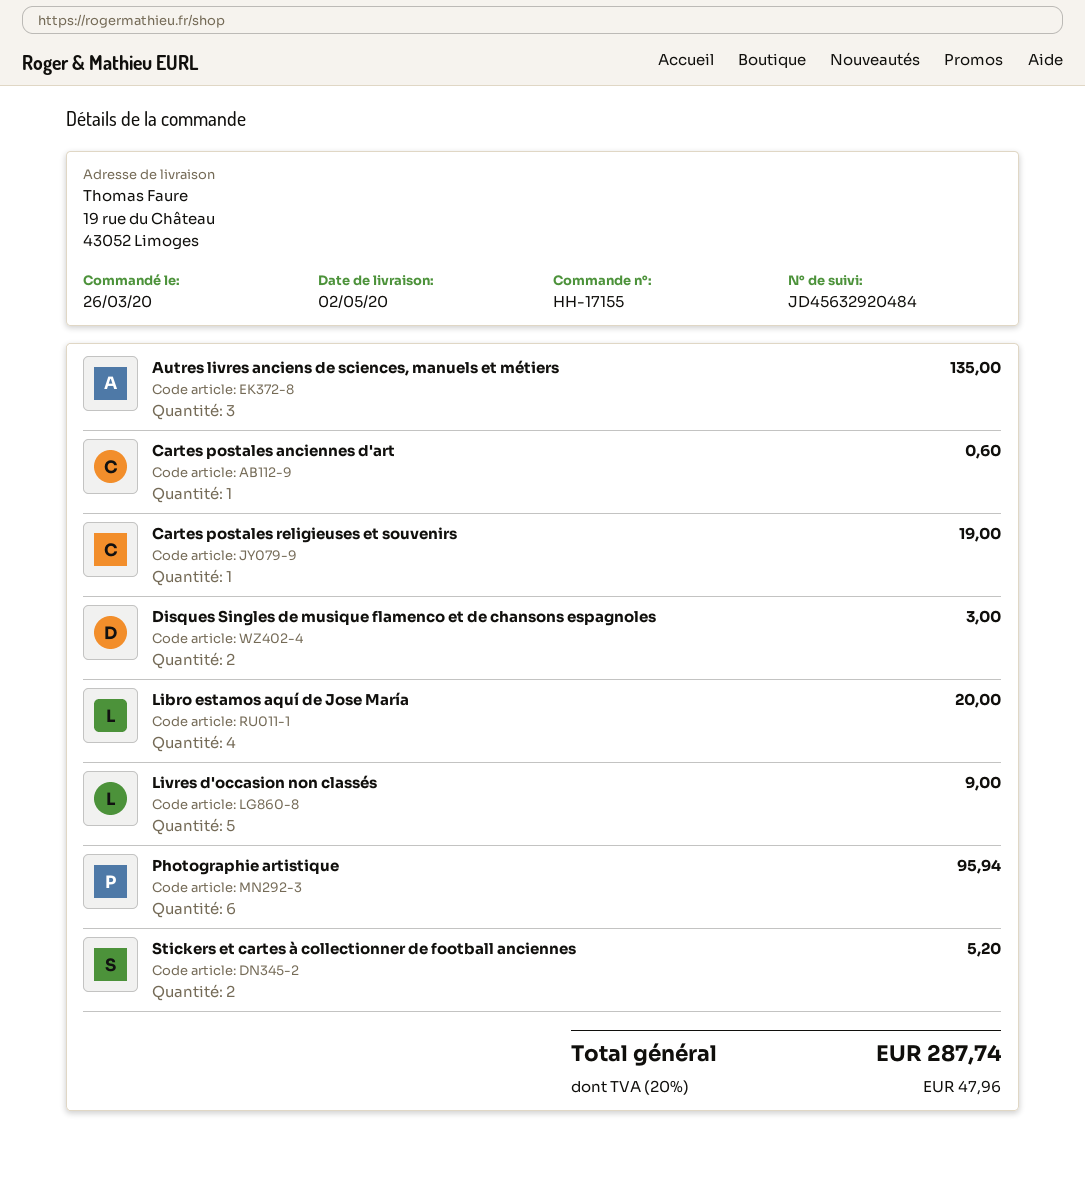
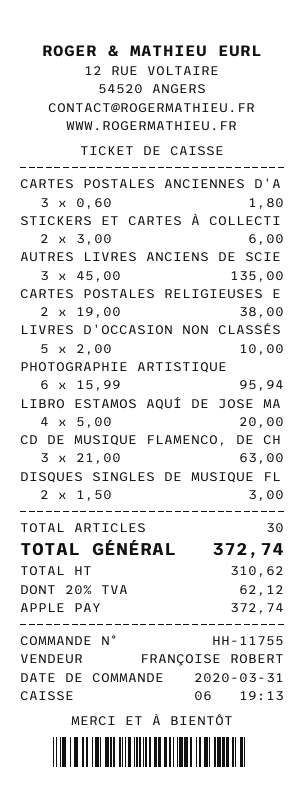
order number: HH-17155 -> HH-11755
order date: 2020-03-26 -> 2020-03-31
Cartes postales anciennes d'art: 1 for 0.60 -> 3 for 1.80
Cartes postales religieuses et souvenirs: 1 for 19.00 -> 2 for 38.00
Livres d'occasion non classés: 5 for 9.00 -> 5 for 10.00
Stickers et cartes à collectionner de football anciennes: 2 for 5.20 -> 2 for 6.00
CD DE MUSIQUE FLAMENCO, DE CH: none -> 3 for 63.00
tax: 20% = 47.96 -> 20% = 62.12
total: 287.74 -> 372.74

